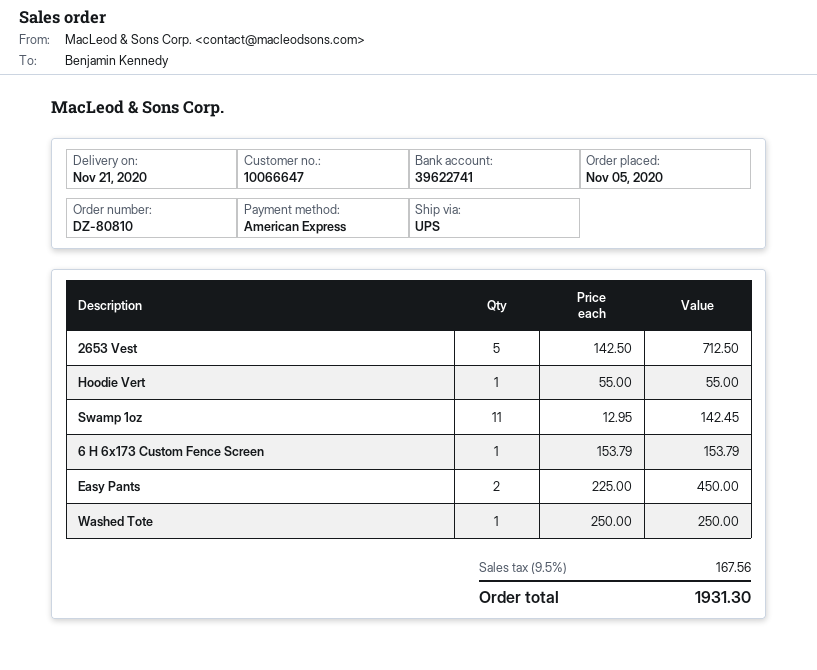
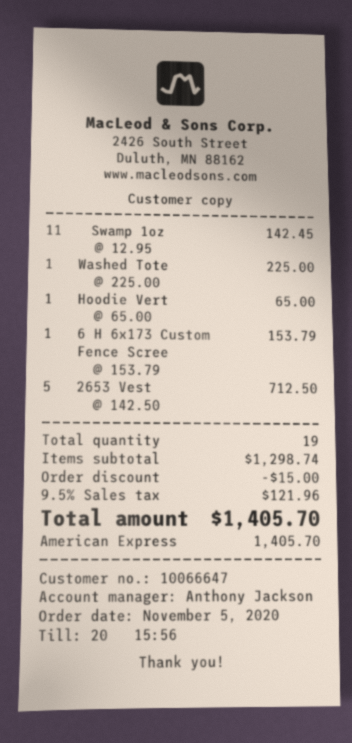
Hoodie Vert: 1 x 55.00 = 55.00 -> 1 x 65.00 = 65.00
Easy Pants: 2 x 225.00 = 450.00 -> none
Washed Tote: 1 x 250.00 = 250.00 -> 1 x 225.00 = 225.00
discount: none -> 15.00
tax: 9.5% = 167.56 -> 9.5% = 121.96
total: 1931.30 -> 1405.70

